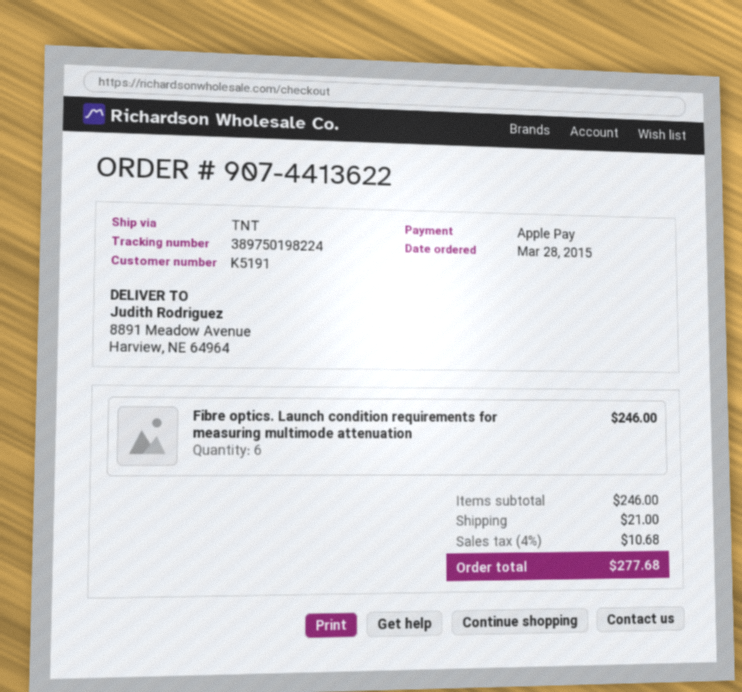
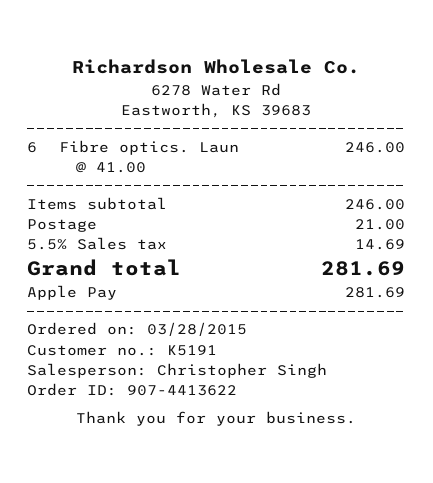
tax: 4% = 10.68 -> 5.5% = 14.69
total: 277.68 -> 281.69

